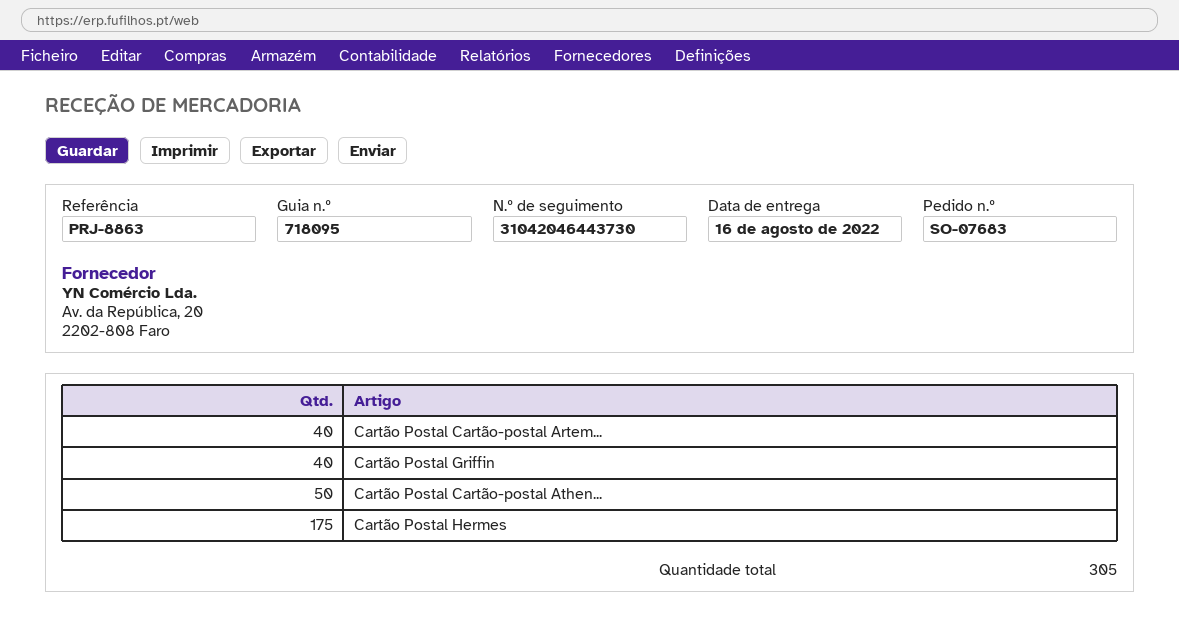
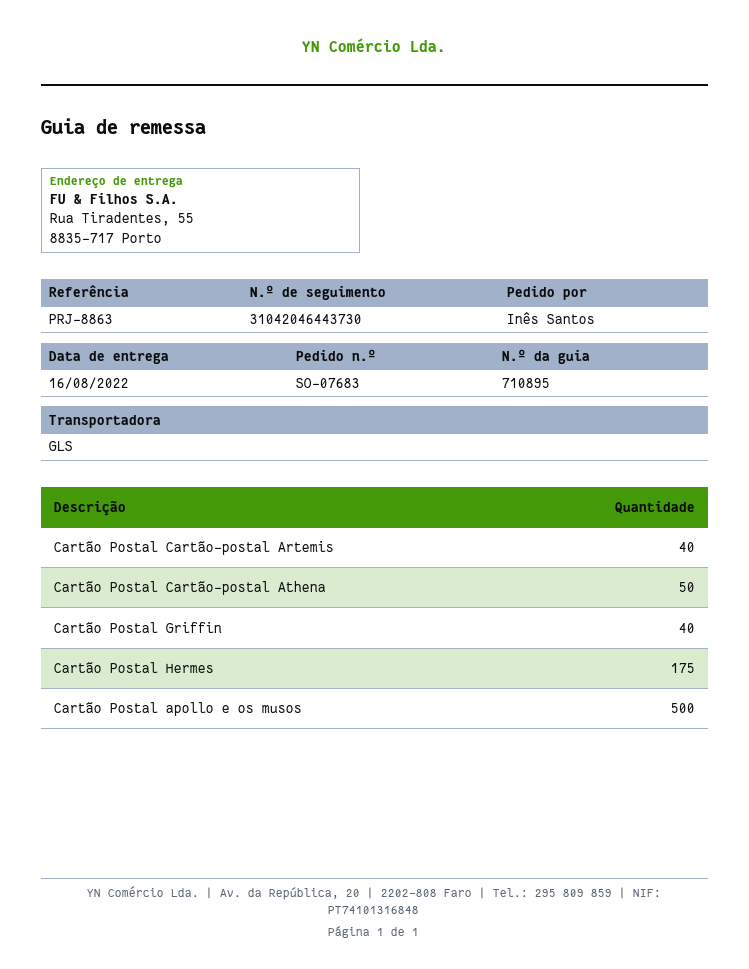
delivery note number: 718095 -> 710895
Cartão Postal apollo e os musos: none -> 500

